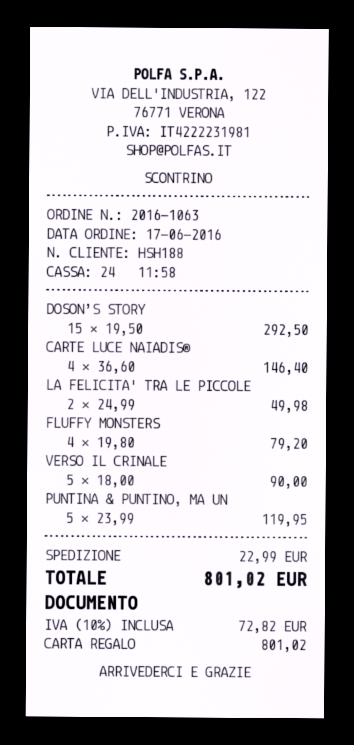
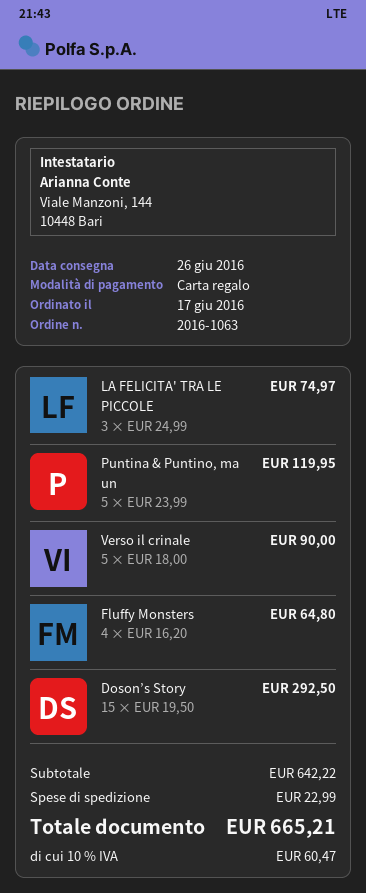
CARTE LUCE NAIADIS®: 4 x 36.60 = 146.40 -> none
LA FELICITA' TRA LE PICCOLE: 2 x 24.99 = 49.98 -> 3 x 24.99 = 74.97
FLUFFY MONSTERS: 4 x 19.80 = 79.20 -> 4 x 16.20 = 64.80
tax: 10% = 72.82 -> 10% = 60.47
total: 801.02 -> 665.21

